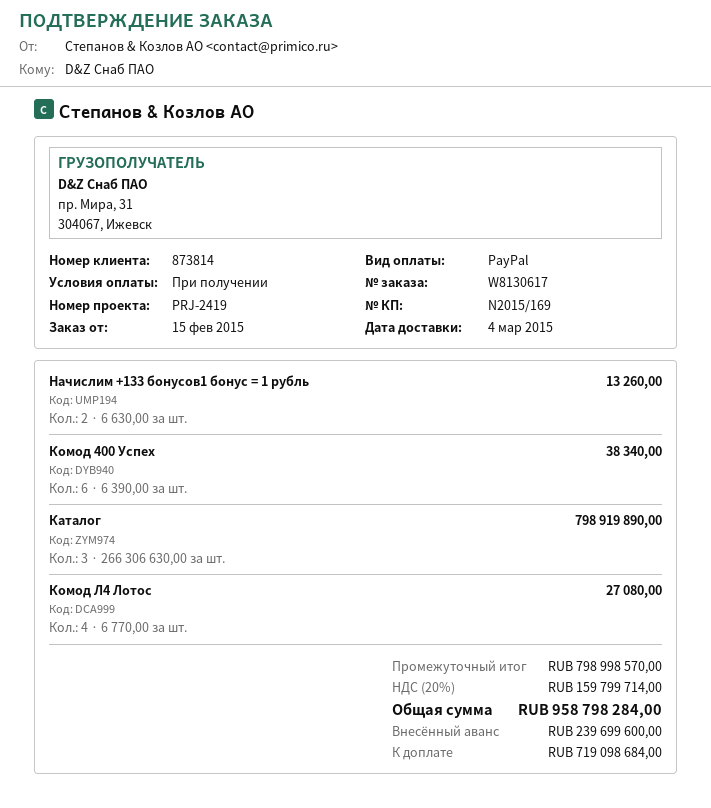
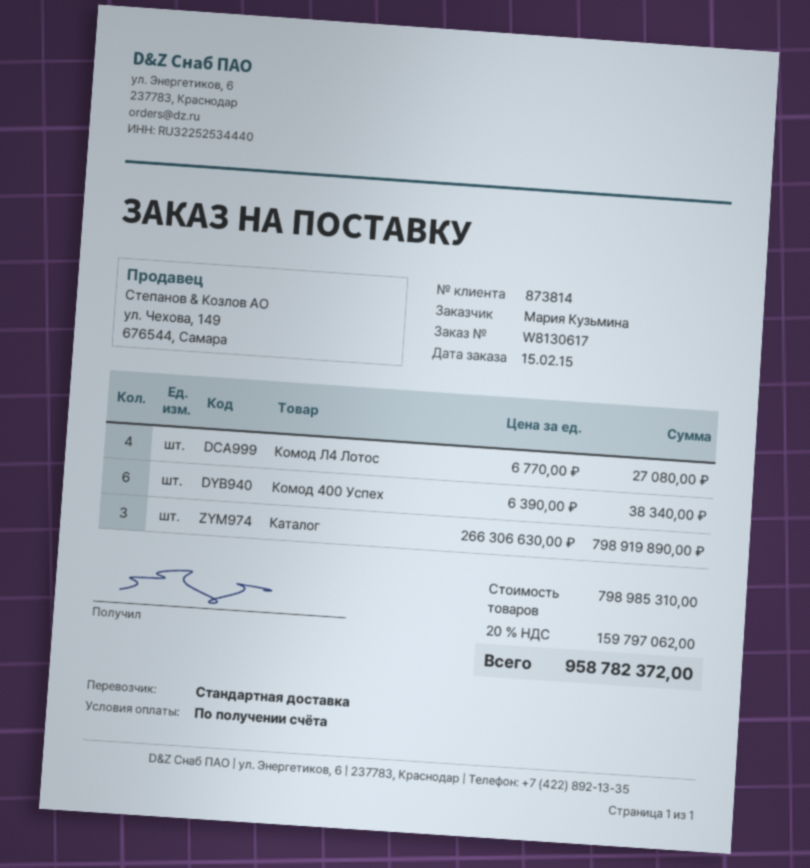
Начислим +133 бонусов1 бонус = 1 рубль: 2 x 6630.00 = 13260.00 -> none
subtotal: 798998570.00 -> 798985310.00
tax: 20% = 159799714.00 -> 20% = 159797062.00
total: 958798284.00 -> 958782372.00

